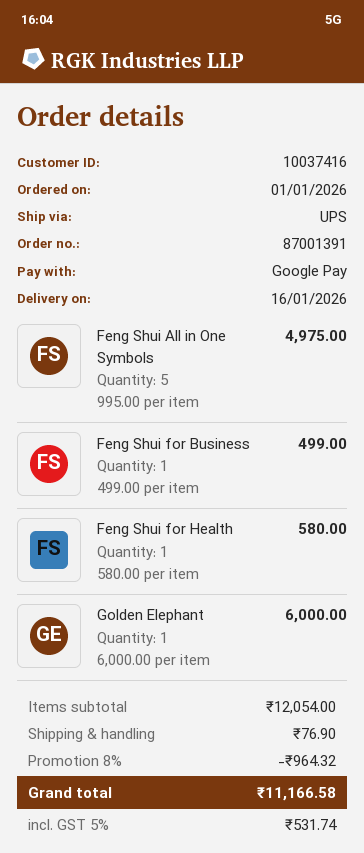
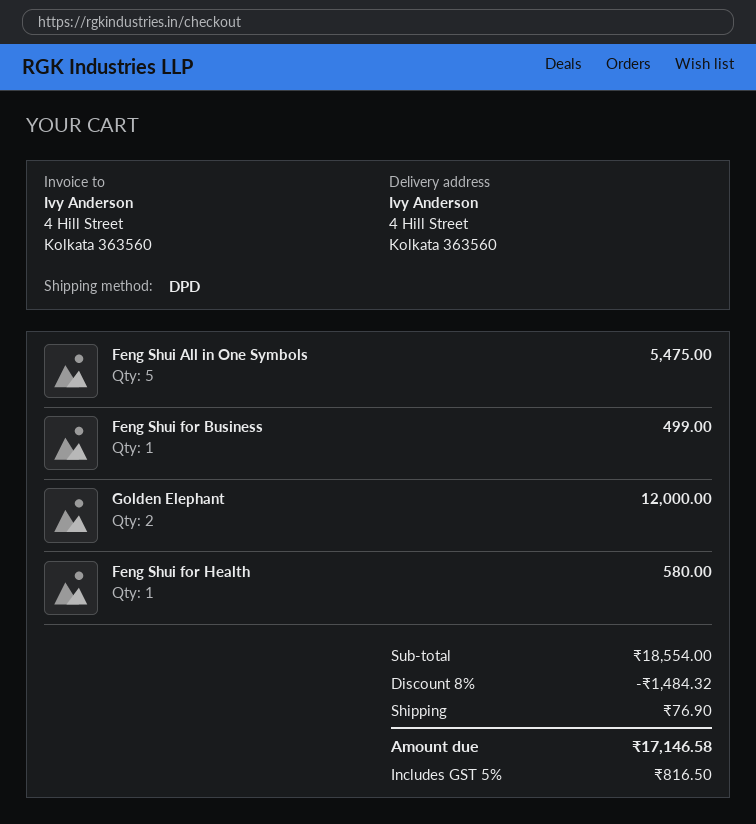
shipping method: UPS -> DPD
Feng Shui All in One Symbols: 5 for 4975.00 -> 5 for 5475.00
Golden Elephant: 1 for 6000.00 -> 2 for 12000.00
subtotal: 12054.00 -> 18554.00
discount: 8% = 964.32 -> 8% = 1484.32
tax: 5% = 531.74 -> 5% = 816.50
total: 11166.58 -> 17146.58

